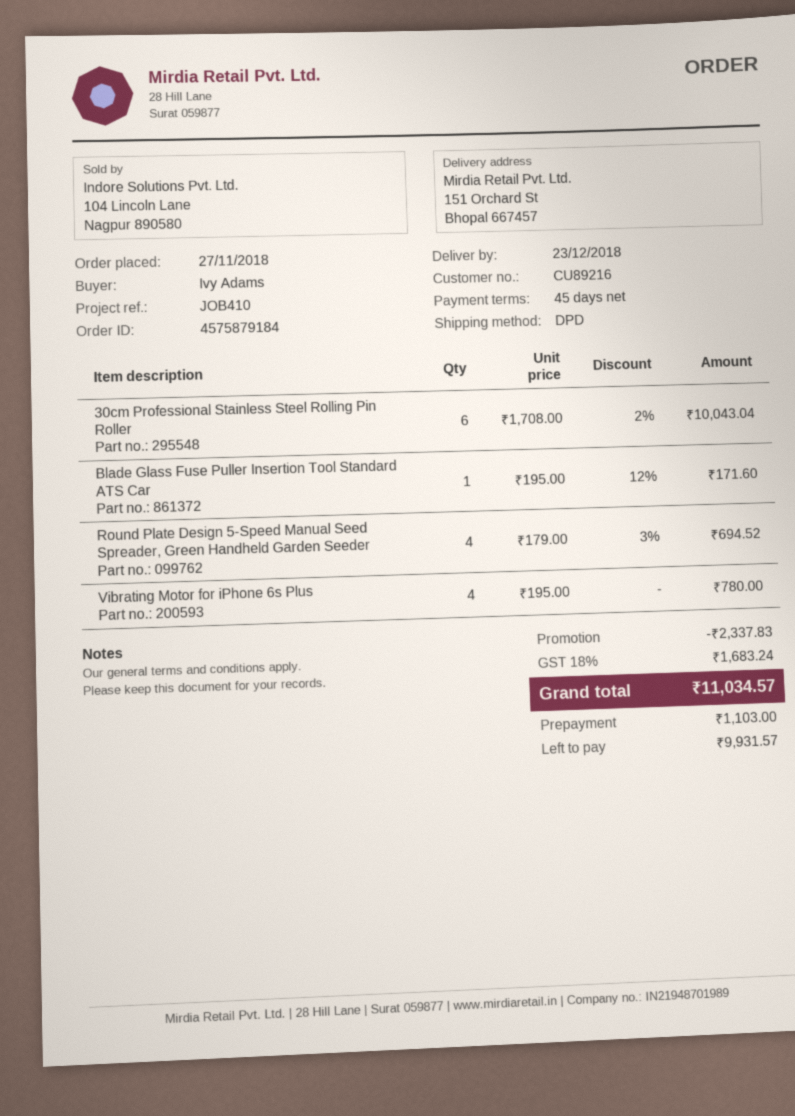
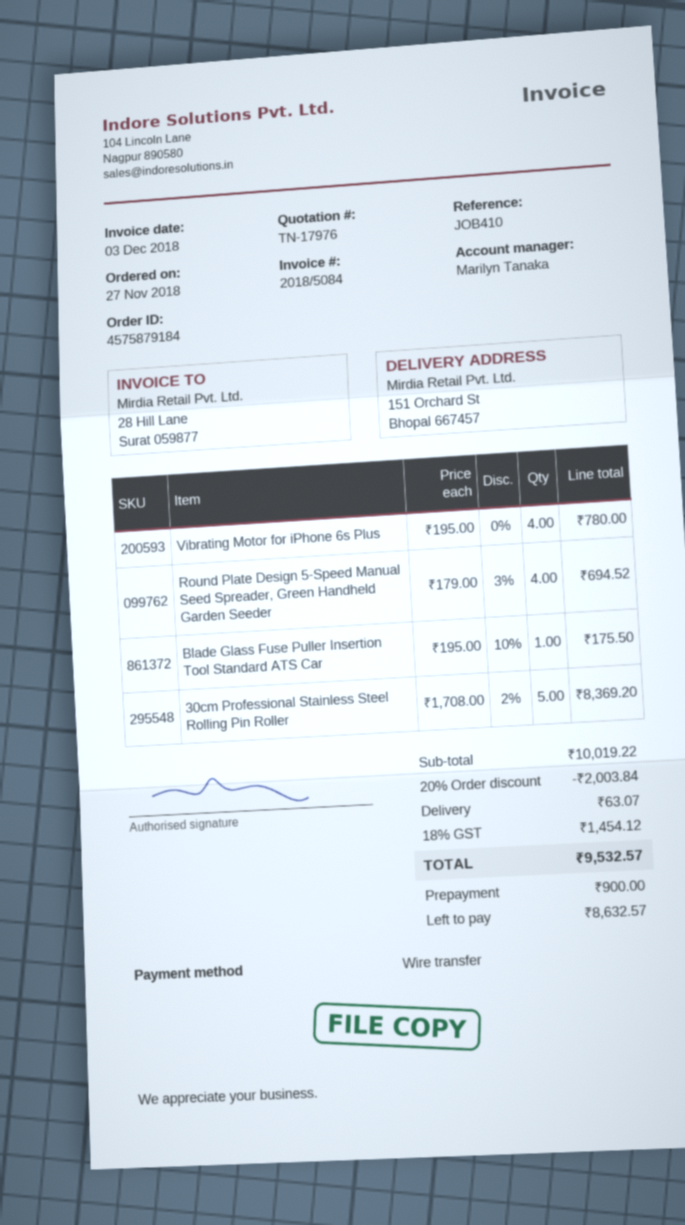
30cm Professional Stainless Steel Rolling Pin Roller: 6 x 1708.00 - 2% = 10043.04 -> 5 x 1708.00 - 2% = 8369.20
Blade Glass Fuse Puller Insertion Tool Standard ATS Car: 1 x 195.00 - 12% = 171.60 -> 1 x 195.00 - 10% = 175.50
discount: 2337.83 -> 2003.84
shipping: none -> 63.07
tax: 18% = 1683.24 -> 18% = 1454.12
total: 11034.57 -> 9532.57
deposit: 1103.00 -> 900.00
balance: 9931.57 -> 8632.57

